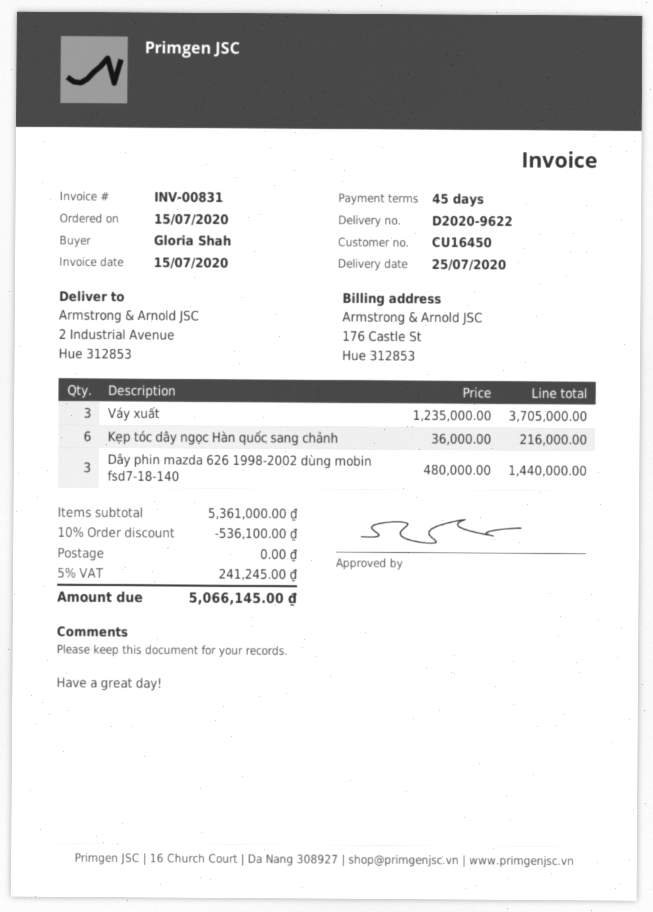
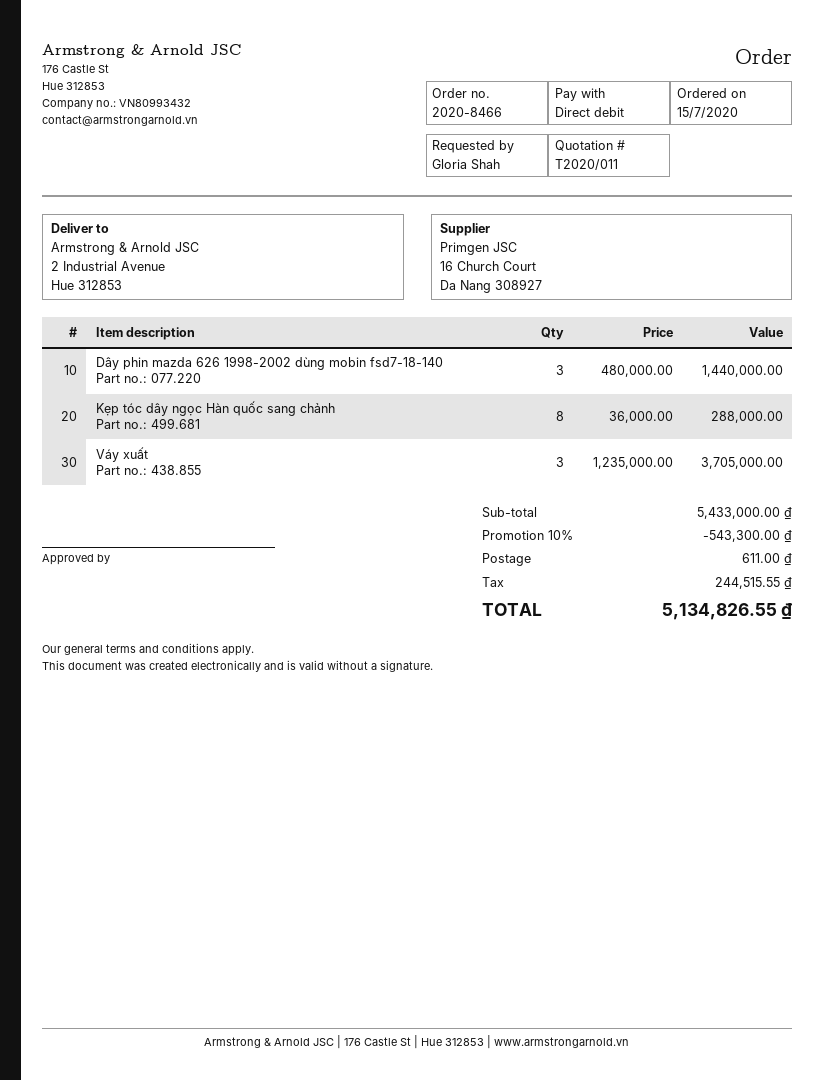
Kẹp tóc dây ngọc Hàn quốc sang chảnh: 6 x 36000.00 = 216000.00 -> 8 x 36000.00 = 288000.00
subtotal: 5361000.00 -> 5433000.00
discount: 10% = 536100.00 -> 10% = 543300.00
shipping: 0.00 -> 611.00
tax: 241245.00 -> 244515.55
total: 5066145.00 -> 5134826.55

